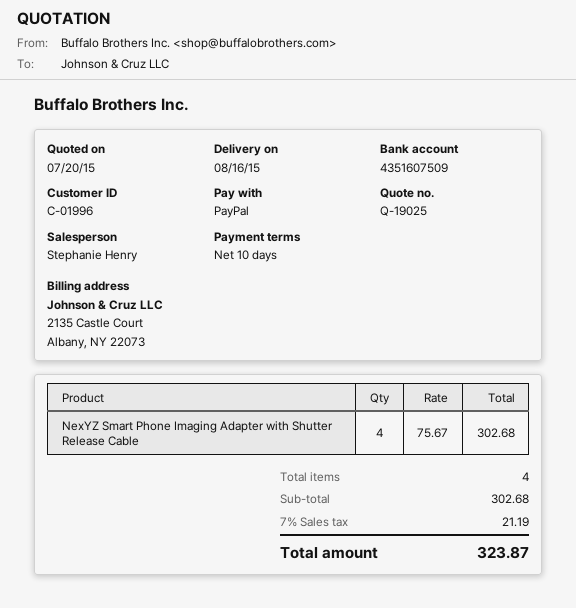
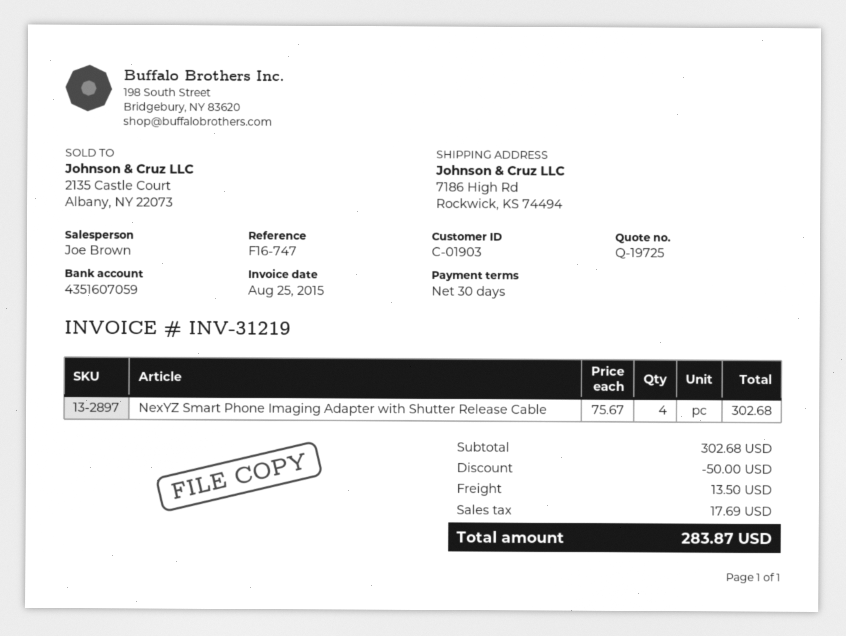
quote number: Q-19025 -> Q-19725
payment terms: 10 days -> 30 days
customer number: C-01996 -> C-01903
sales rep: Stephanie Henry -> Joe Brown
bank account: 4351607509 -> 4351607059
discount: none -> 50.00
shipping: none -> 13.50
tax: 21.19 -> 17.69
total: 323.87 -> 283.87

